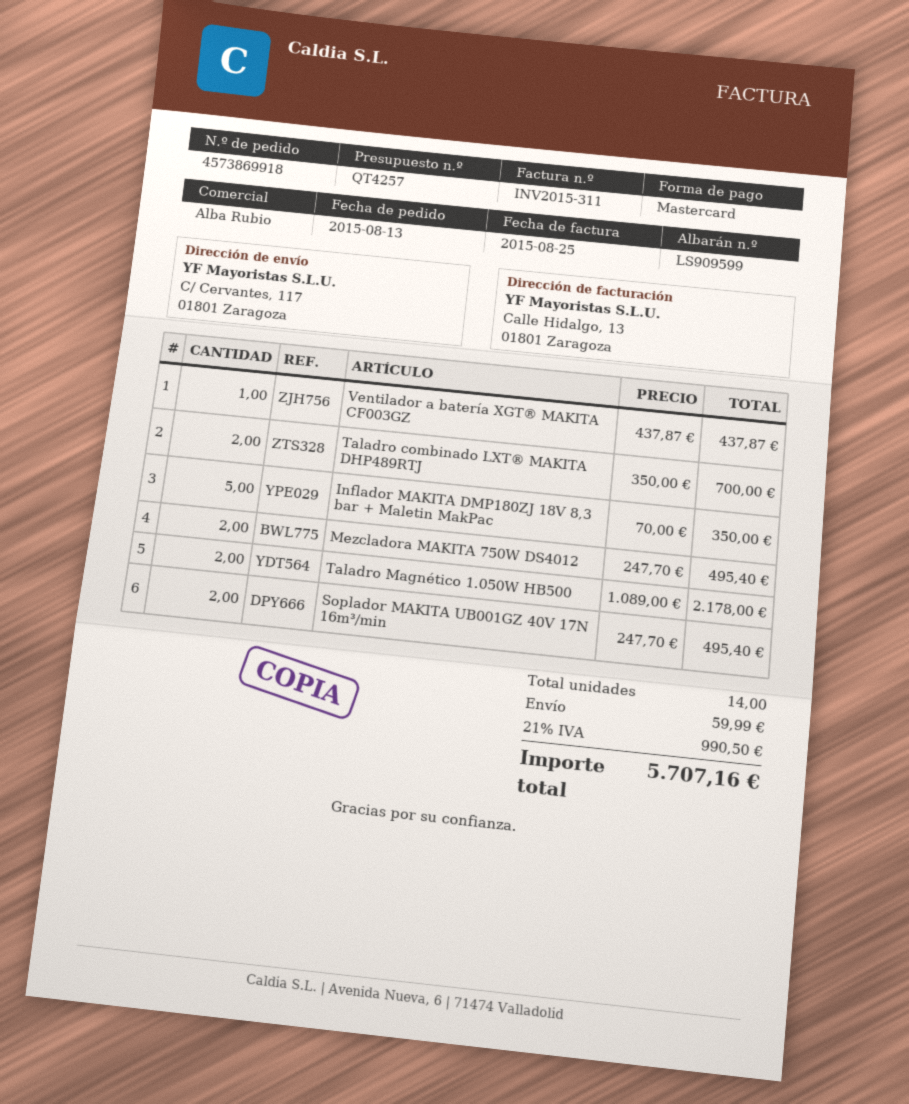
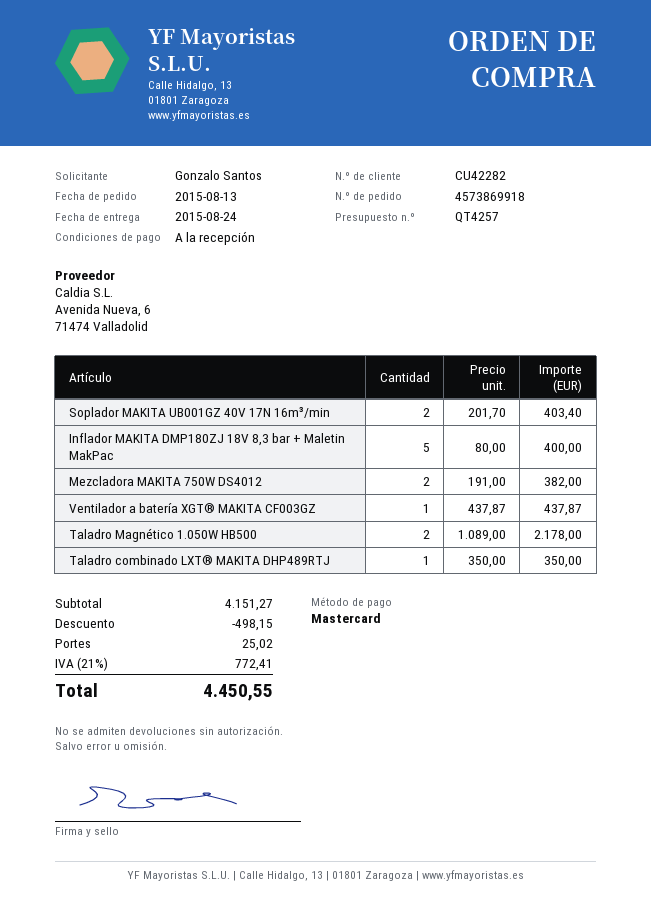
Taladro combinado LXT® MAKITA DHP489RTJ: 2 x 350.00 = 700.00 -> 1 x 350.00 = 350.00
Inflador MAKITA DMP180ZJ 18V 8,3 bar + Maletin MakPac: 5 x 70.00 = 350.00 -> 5 x 80.00 = 400.00
Mezcladora MAKITA 750W DS4012: 2 x 247.70 = 495.40 -> 2 x 191.00 = 382.00
Soplador MAKITA UB001GZ 40V 17N 16m³/min: 2 x 247.70 = 495.40 -> 2 x 201.70 = 403.40
discount: none -> 498.15
shipping: 59.99 -> 25.02
tax: 21% = 990.50 -> 21% = 772.41
total: 5707.16 -> 4450.55

